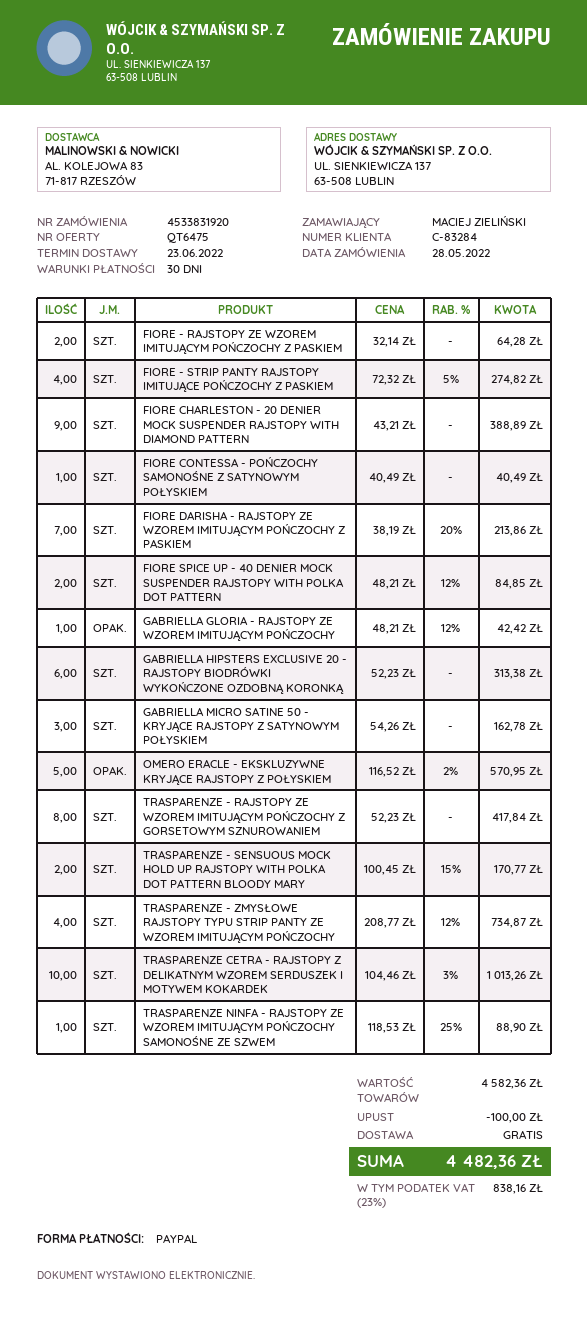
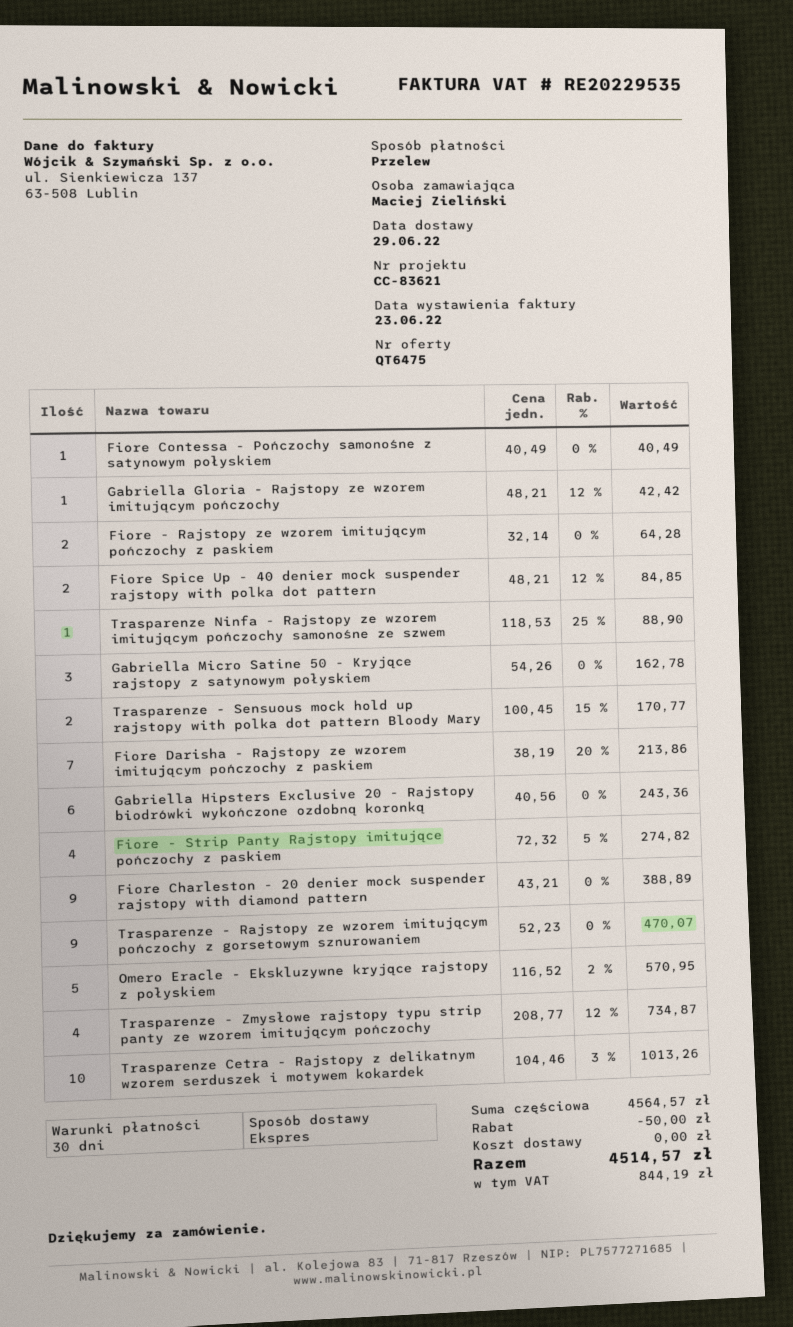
delivery date: 2022-06-23 -> 2022-06-29
payment method: PayPal -> bank transfer
GABRIELLA HIPSTERS EXCLUSIVE 20 - RAJSTOPY BIODRÓWKI WYKOŃCZONE OZDOBNĄ KORONKĄ: 6 x 52.23 = 313.38 -> 6 x 40.56 = 243.36
TRASPARENZE - RAJSTOPY ZE WZOREM IMITUJĄCYM POŃCZOCHY Z GORSETOWYM SZNUROWANIEM: 8 x 52.23 = 417.84 -> 9 x 52.23 = 470.07
subtotal: 4582.36 -> 4564.57
discount: 100.00 -> 50.00
tax: 838.16 -> 844.19
total: 4482.36 -> 4514.57

